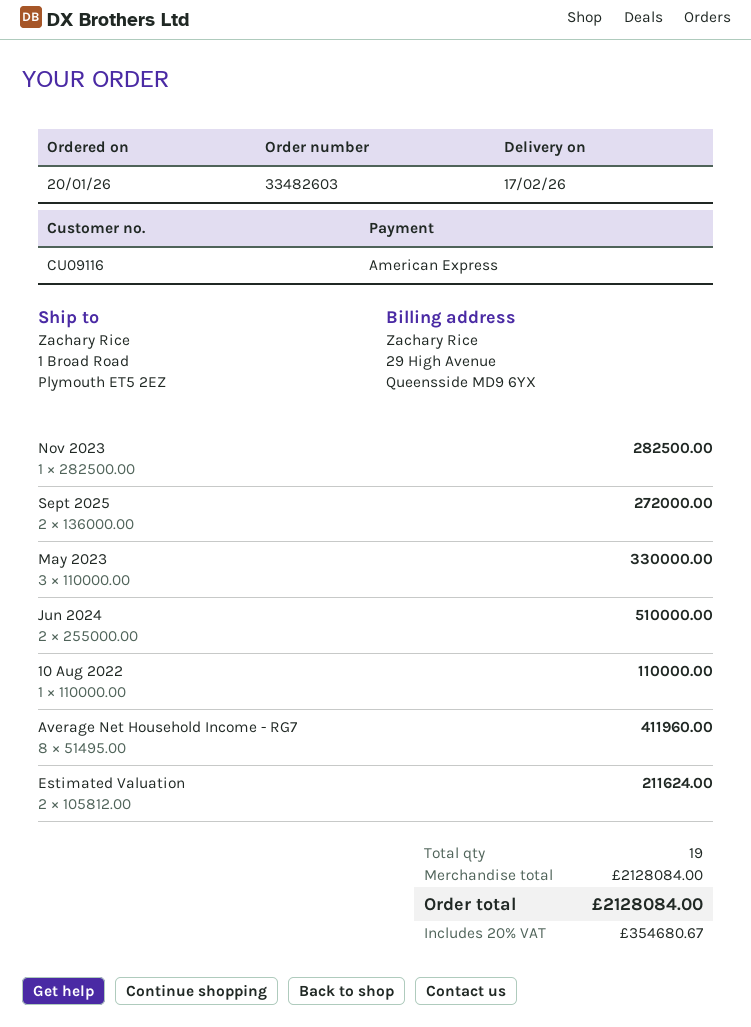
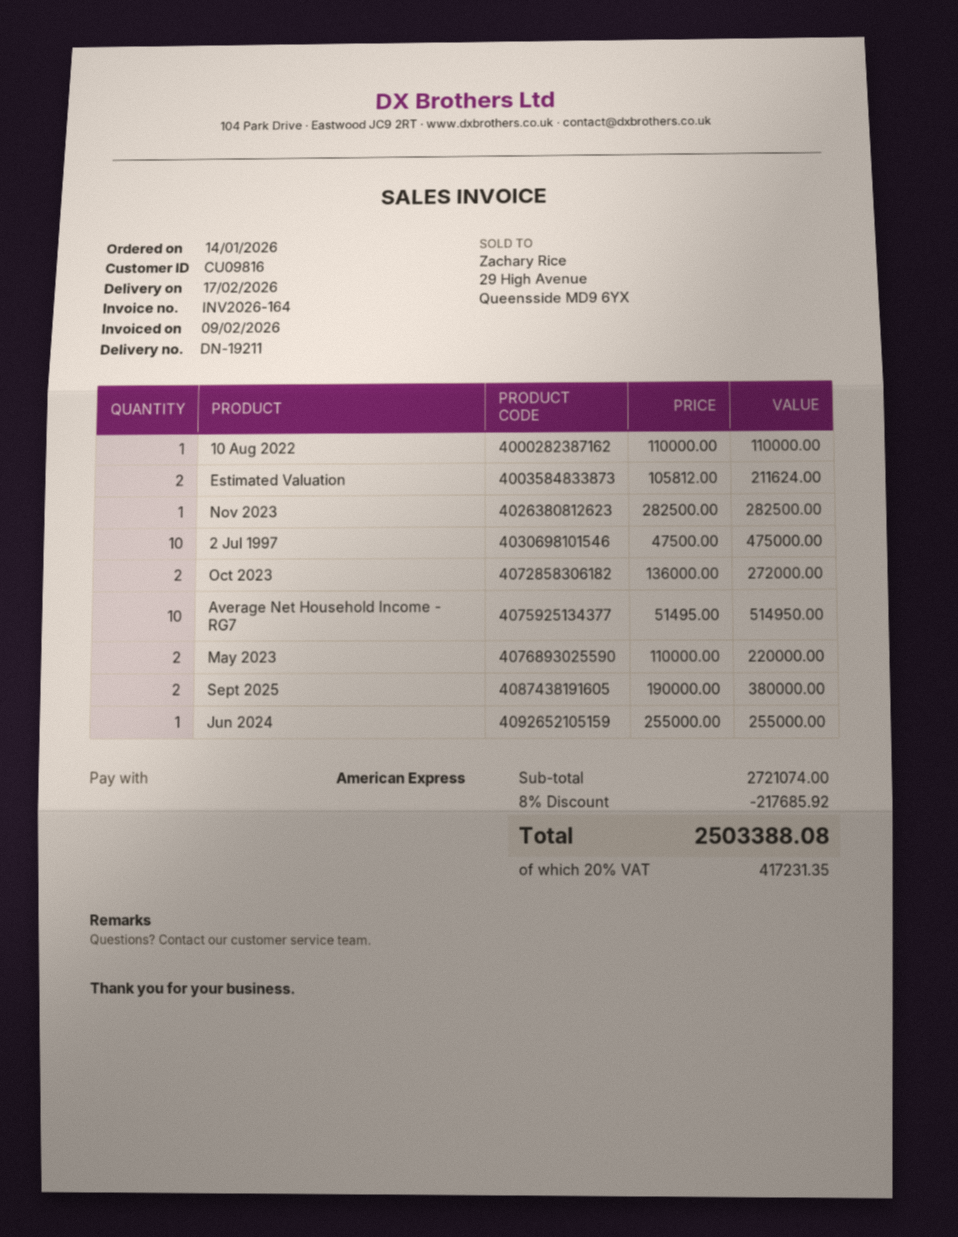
order date: 2026-01-20 -> 2026-01-14
customer number: CU09116 -> CU09816
Sept 2025: 2 x 136000.00 = 272000.00 -> 2 x 190000.00 = 380000.00
May 2023: 3 x 110000.00 = 330000.00 -> 2 x 110000.00 = 220000.00
Jun 2024: 2 x 255000.00 = 510000.00 -> 1 x 255000.00 = 255000.00
Average Net Household Income - RG7: 8 x 51495.00 = 411960.00 -> 10 x 51495.00 = 514950.00
2 Jul 1997: none -> 10 x 47500.00 = 475000.00
Oct 2023: none -> 2 x 136000.00 = 272000.00
subtotal: 2128084.00 -> 2721074.00
discount: none -> 8% = 217685.92
tax: 20% = 354680.67 -> 20% = 417231.35
total: 2128084.00 -> 2503388.08

